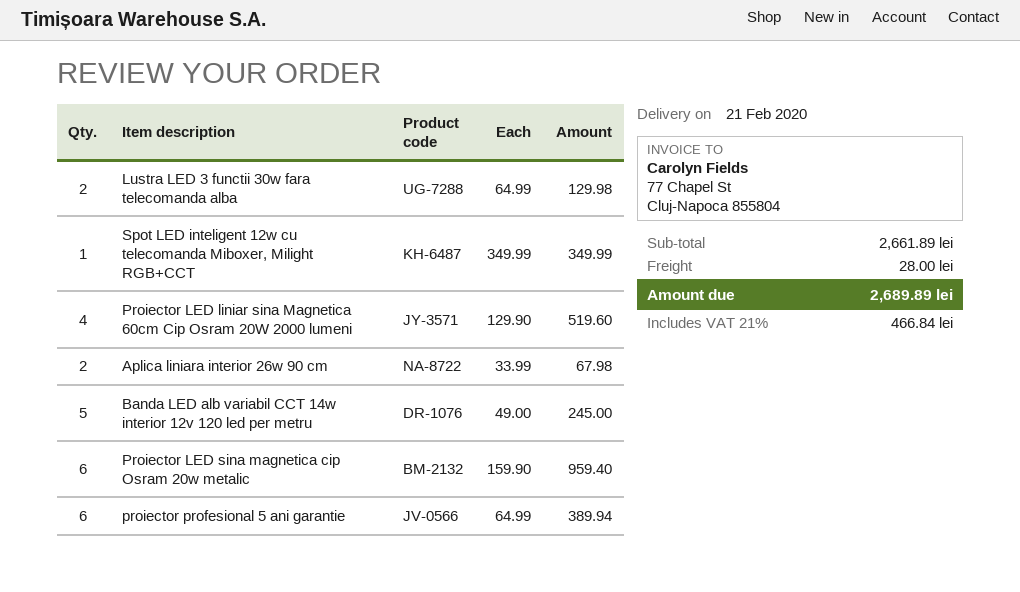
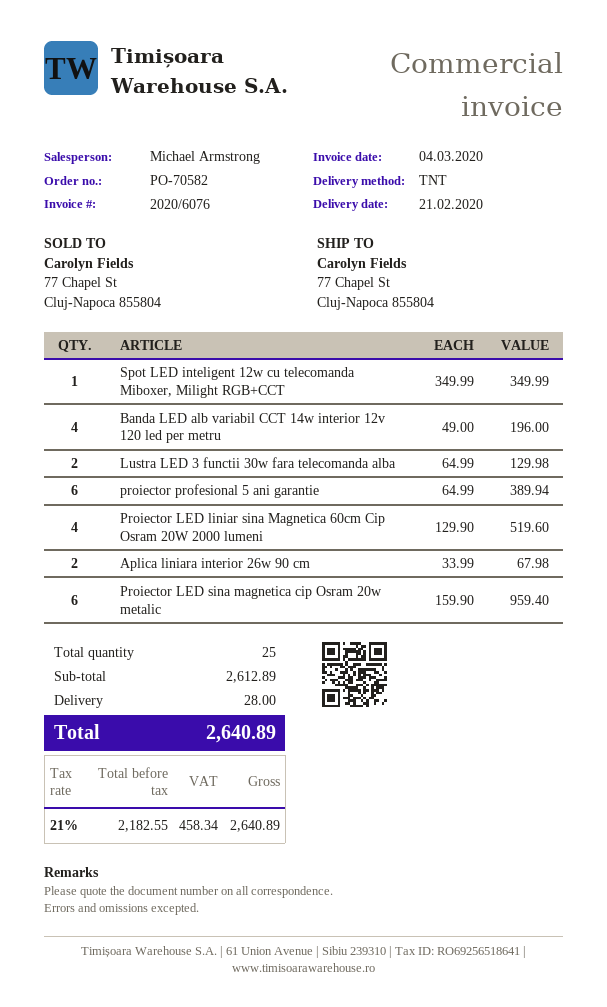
Banda LED alb variabil CCT 14w interior 12v 120 led per metru: 5 x 49.00 = 245.00 -> 4 x 49.00 = 196.00
subtotal: 2661.89 -> 2612.89
tax: 21% = 466.84 -> 21% = 458.34
total: 2689.89 -> 2640.89

